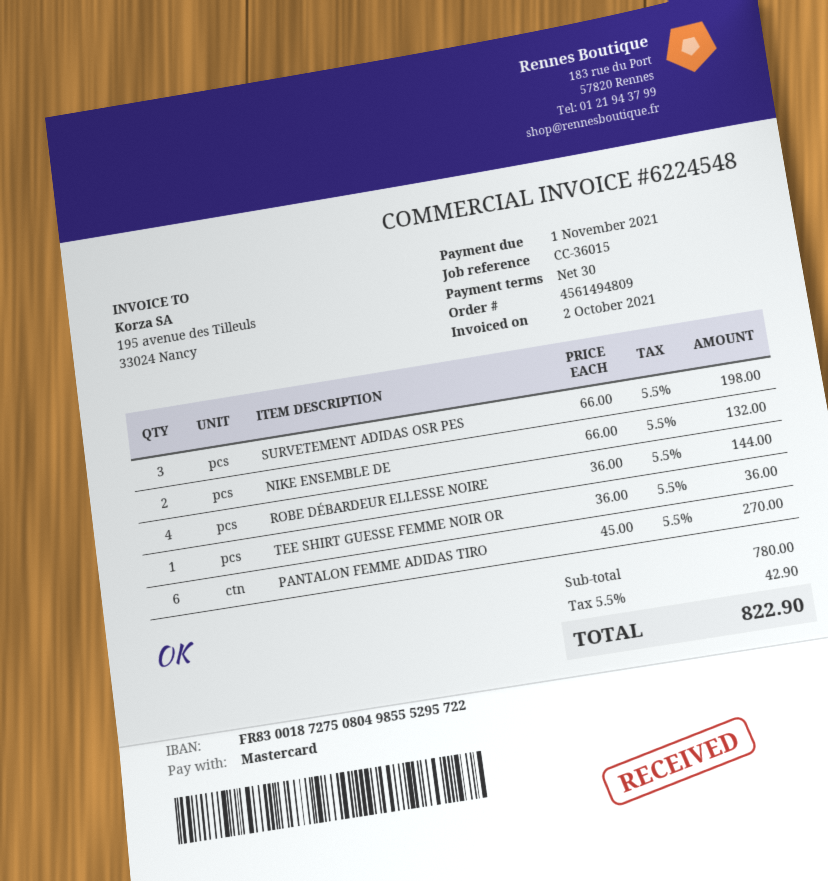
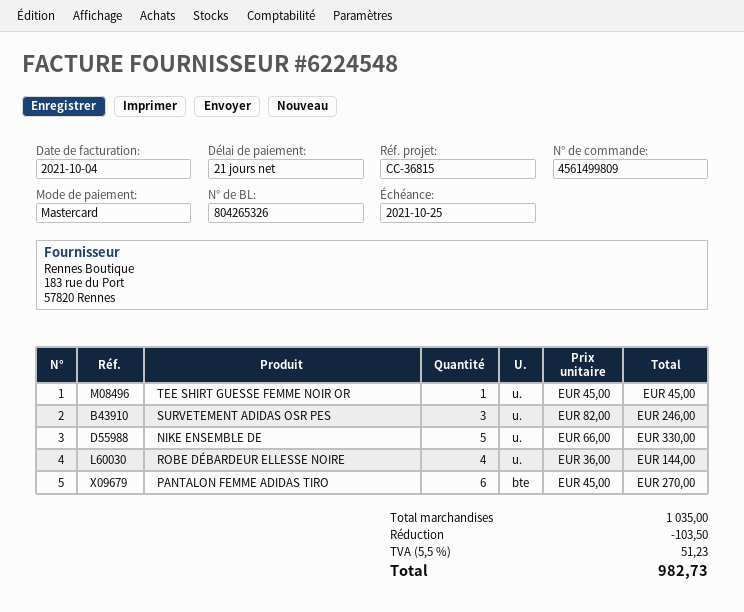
order number: 4561494809 -> 4561499809
invoice date: 2021-10-02 -> 2021-10-04
payment terms: 30 days -> 21 days
due date: 2021-11-01 -> 2021-10-25
reference: CC-36015 -> CC-36815
SURVETEMENT ADIDAS OSR PES: 3 x 66.00 = 198.00 -> 3 x 82.00 = 246.00
NIKE ENSEMBLE DE: 2 x 66.00 = 132.00 -> 5 x 66.00 = 330.00
TEE SHIRT GUESSE FEMME NOIR OR: 1 x 36.00 = 36.00 -> 1 x 45.00 = 45.00
subtotal: 780.00 -> 1035.00
discount: none -> 103.50
tax: 5.5% = 42.90 -> 5.5% = 51.23
total: 822.90 -> 982.73

